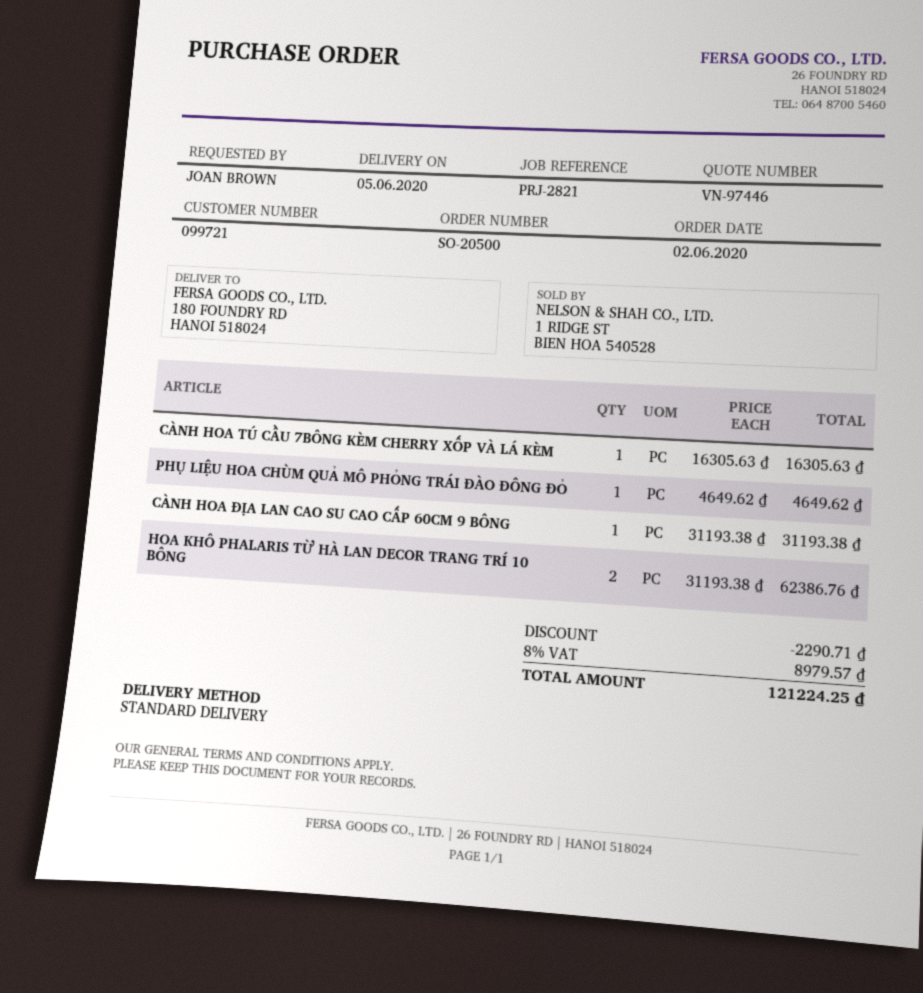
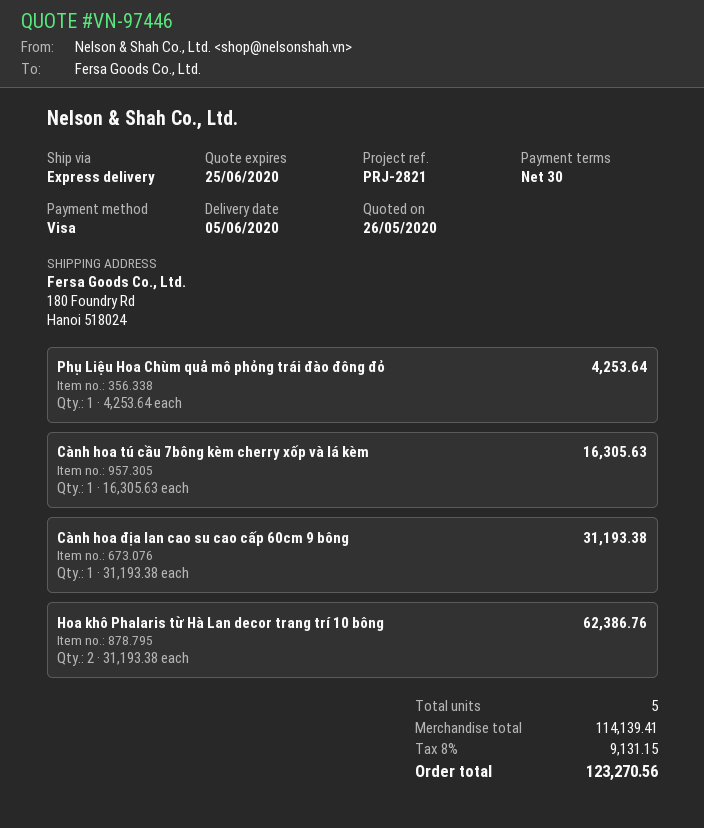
shipping method: standard -> express
PHỤ LIỆU HOA CHÙM QUẢ MÔ PHỎNG TRÁI ĐÀO ĐÔNG ĐỎ: 1 x 4649.62 = 4649.62 -> 1 x 4253.64 = 4253.64
discount: 2290.71 -> none
tax: 8% = 8979.57 -> 8% = 9131.15
total: 121224.25 -> 123270.56

